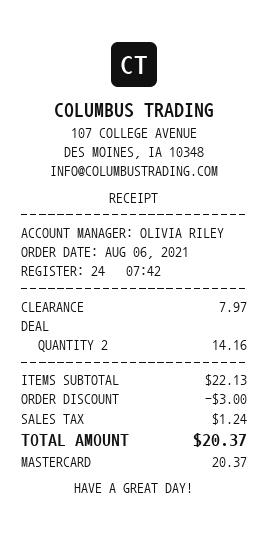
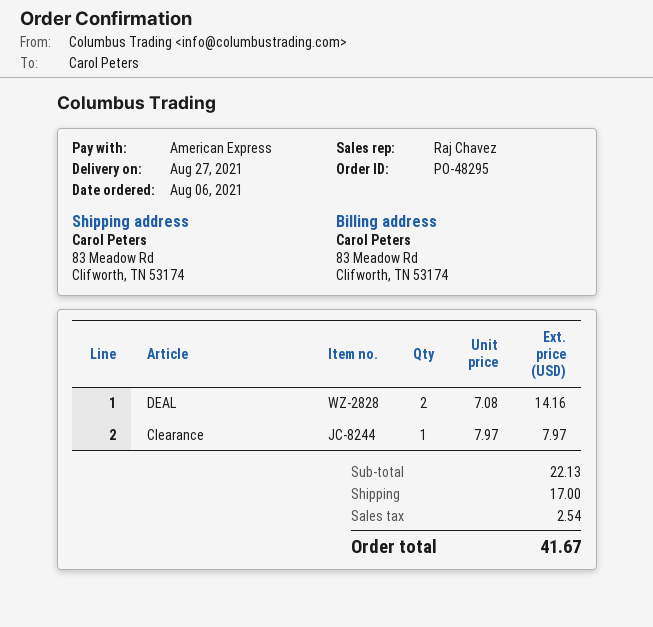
sales rep: OLIVIA RILEY -> Raj Chavez
payment method: Mastercard -> American Express
discount: 3.00 -> none
shipping: none -> 17.00
tax: 1.24 -> 2.54
total: 20.37 -> 41.67

